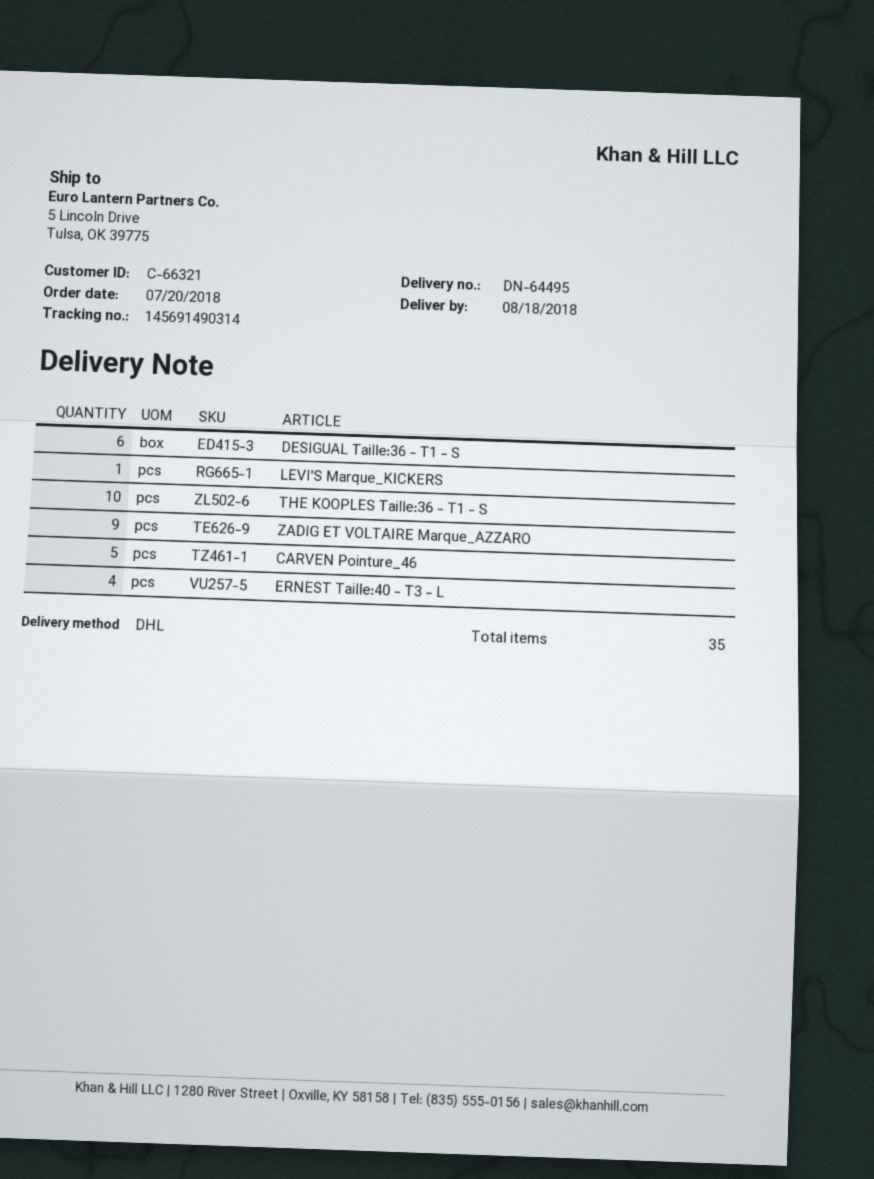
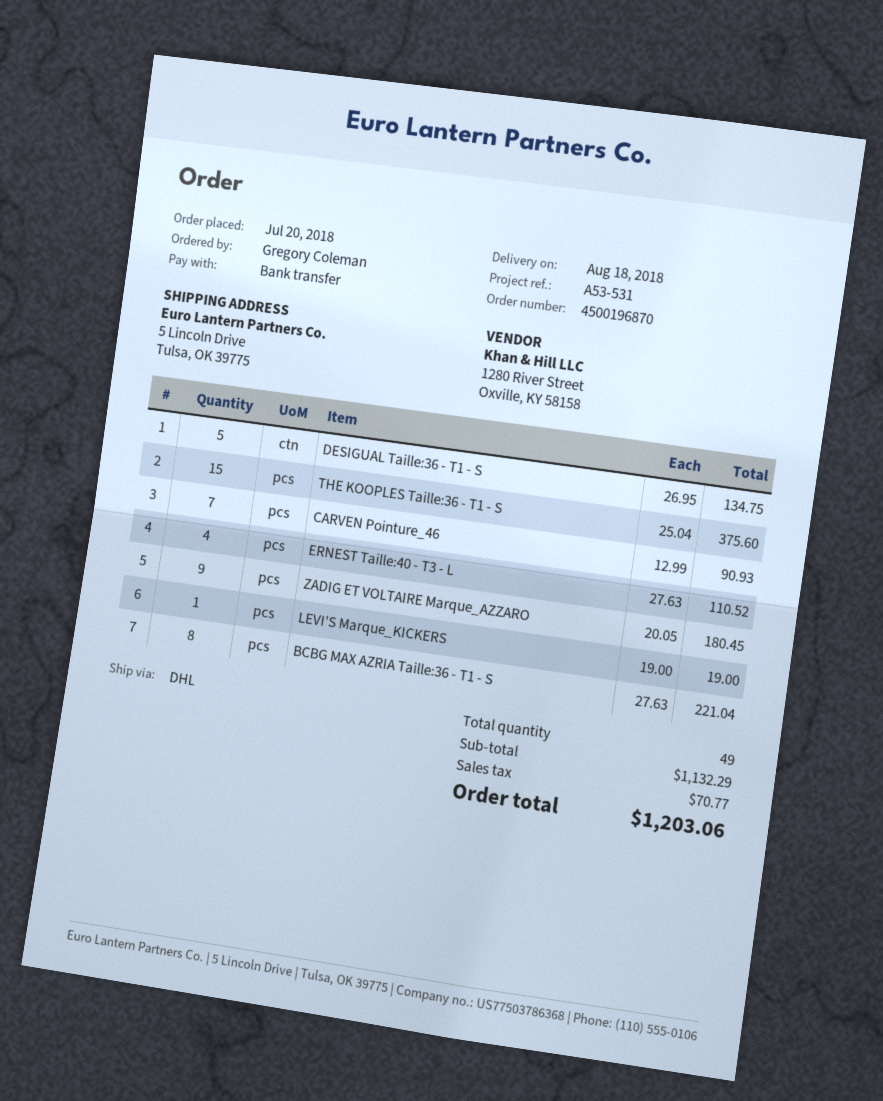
DESIGUAL Taille:36 - T1 - S: 6 -> 5
THE KOOPLES Taille:36 - T1 - S: 10 -> 15
CARVEN Pointure_46: 5 -> 7
BCBG MAX AZRIA Taille:36 - T1 - S: none -> 8
total quantity: 35 -> 49

